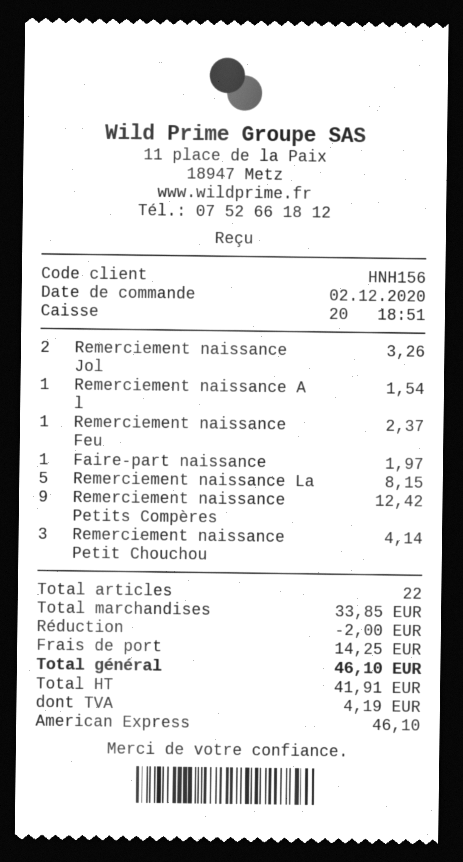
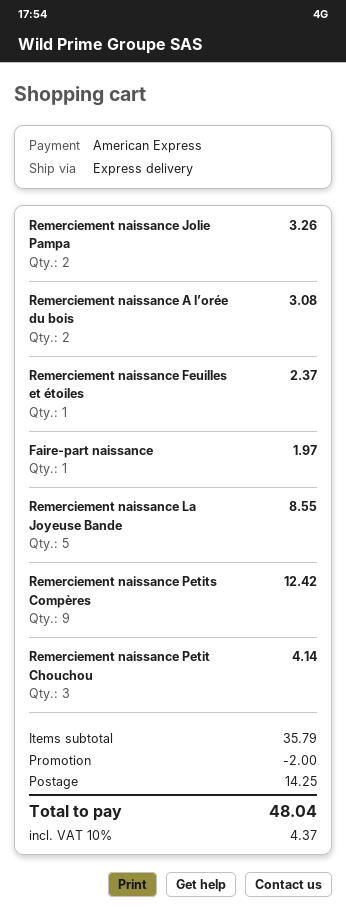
Remerciement naissance A l: 1 for 1.54 -> 2 for 3.08
Remerciement naissance La: 5 for 8.15 -> 5 for 8.55
subtotal: 33.85 -> 35.79
tax: 4.19 -> 4.37
total: 46.10 -> 48.04

